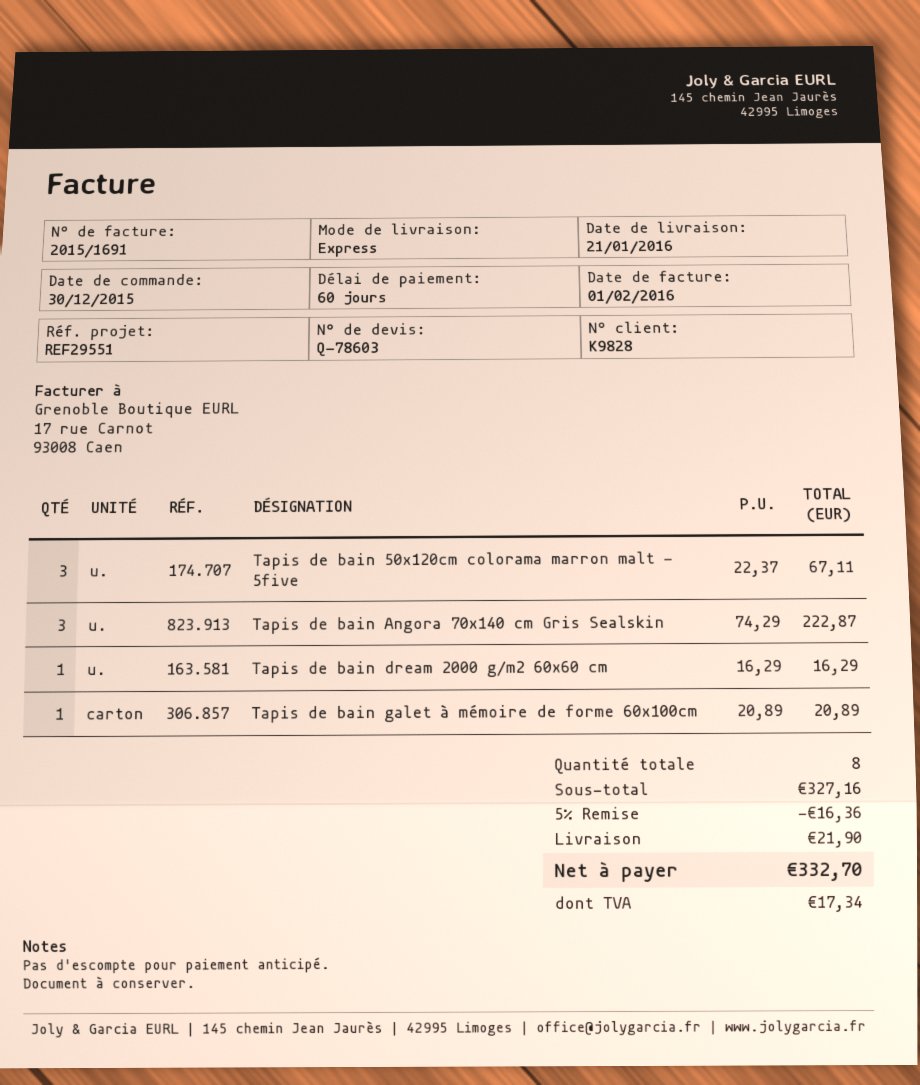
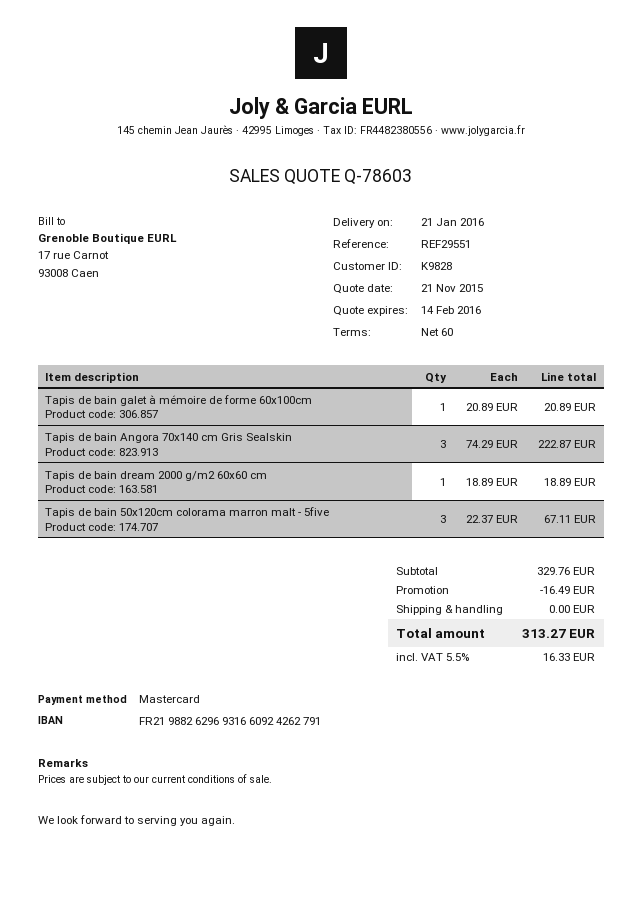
Tapis de bain dream 2000 g/m2 60x60 cm: 1 x 16.29 = 16.29 -> 1 x 18.89 = 18.89
subtotal: 327.16 -> 329.76
discount: 16.36 -> 16.49
shipping: 21.90 -> 0.00
tax: 17.34 -> 16.33
total: 332.70 -> 313.27

